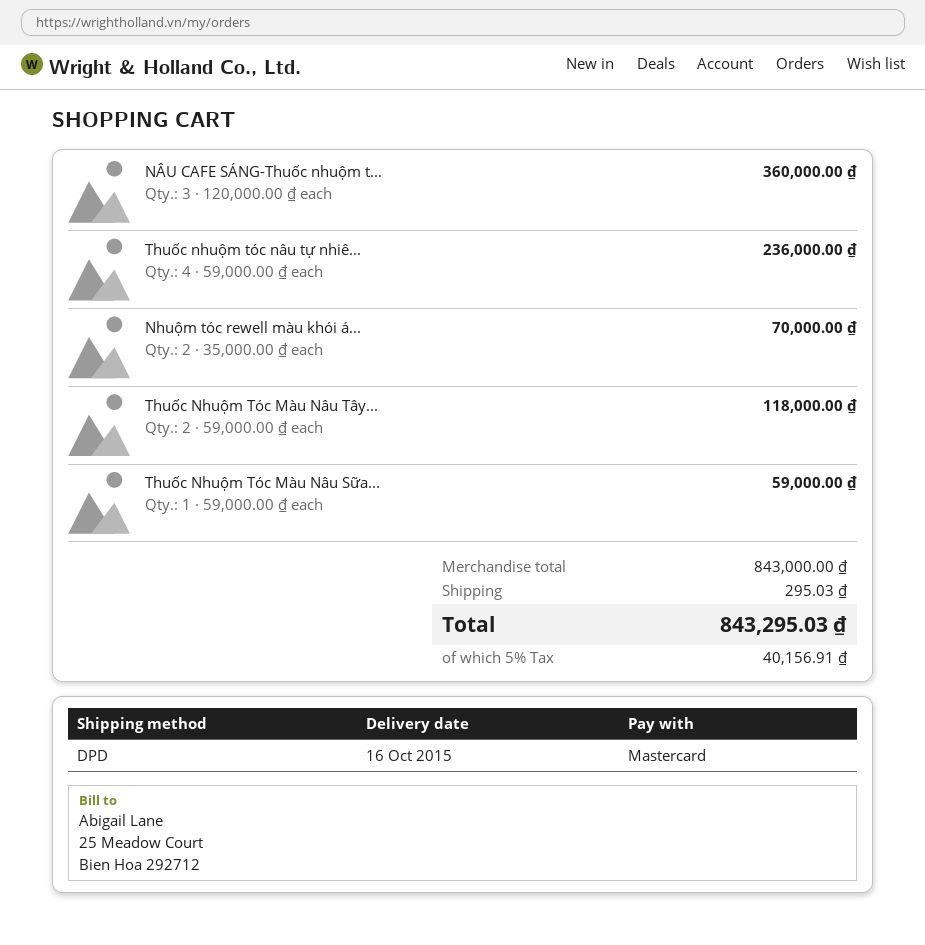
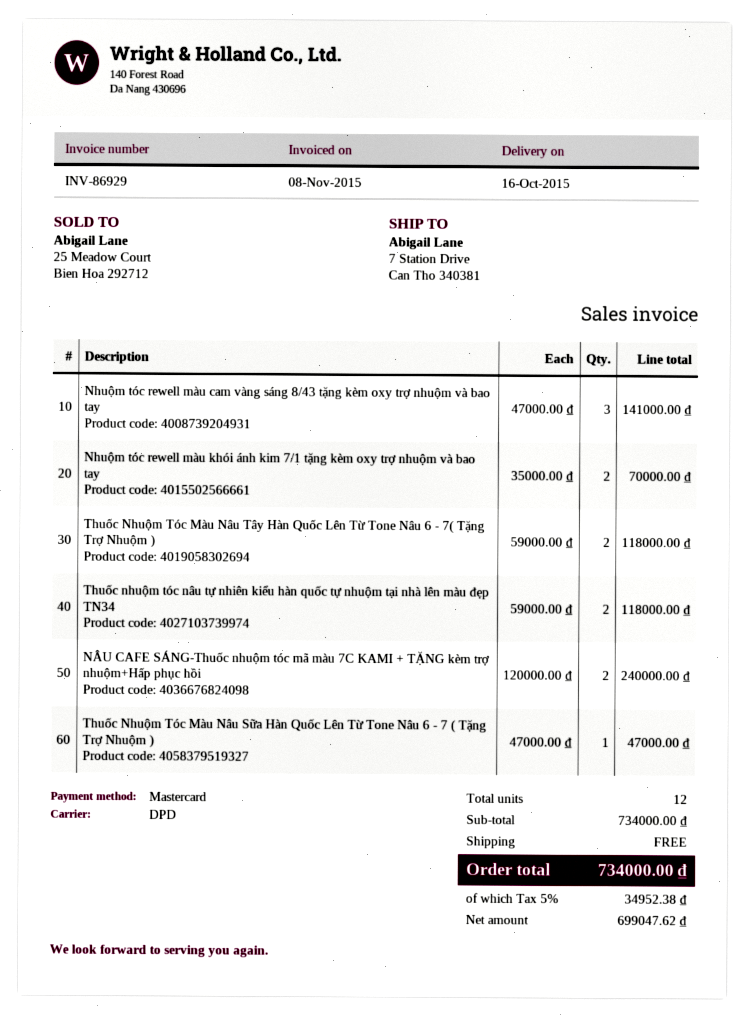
NÂU CAFE SÁNG-Thuốc nhuộm t...: 3 x 120000.00 = 360000.00 -> 2 x 120000.00 = 240000.00
Thuốc nhuộm tóc nâu tự nhiê...: 4 x 59000.00 = 236000.00 -> 2 x 59000.00 = 118000.00
Thuốc Nhuộm Tóc Màu Nâu Sữa...: 1 x 59000.00 = 59000.00 -> 1 x 47000.00 = 47000.00
Nhuộm tóc rewell màu cam vàng sáng 8/43 tặng kèm oxy trợ nhuộm và bao tay: none -> 3 x 47000.00 = 141000.00
subtotal: 843000.00 -> 734000.00
shipping: 295.03 -> 0.00
tax: 5% = 40156.91 -> 5% = 34952.38
total: 843295.03 -> 734000.00

